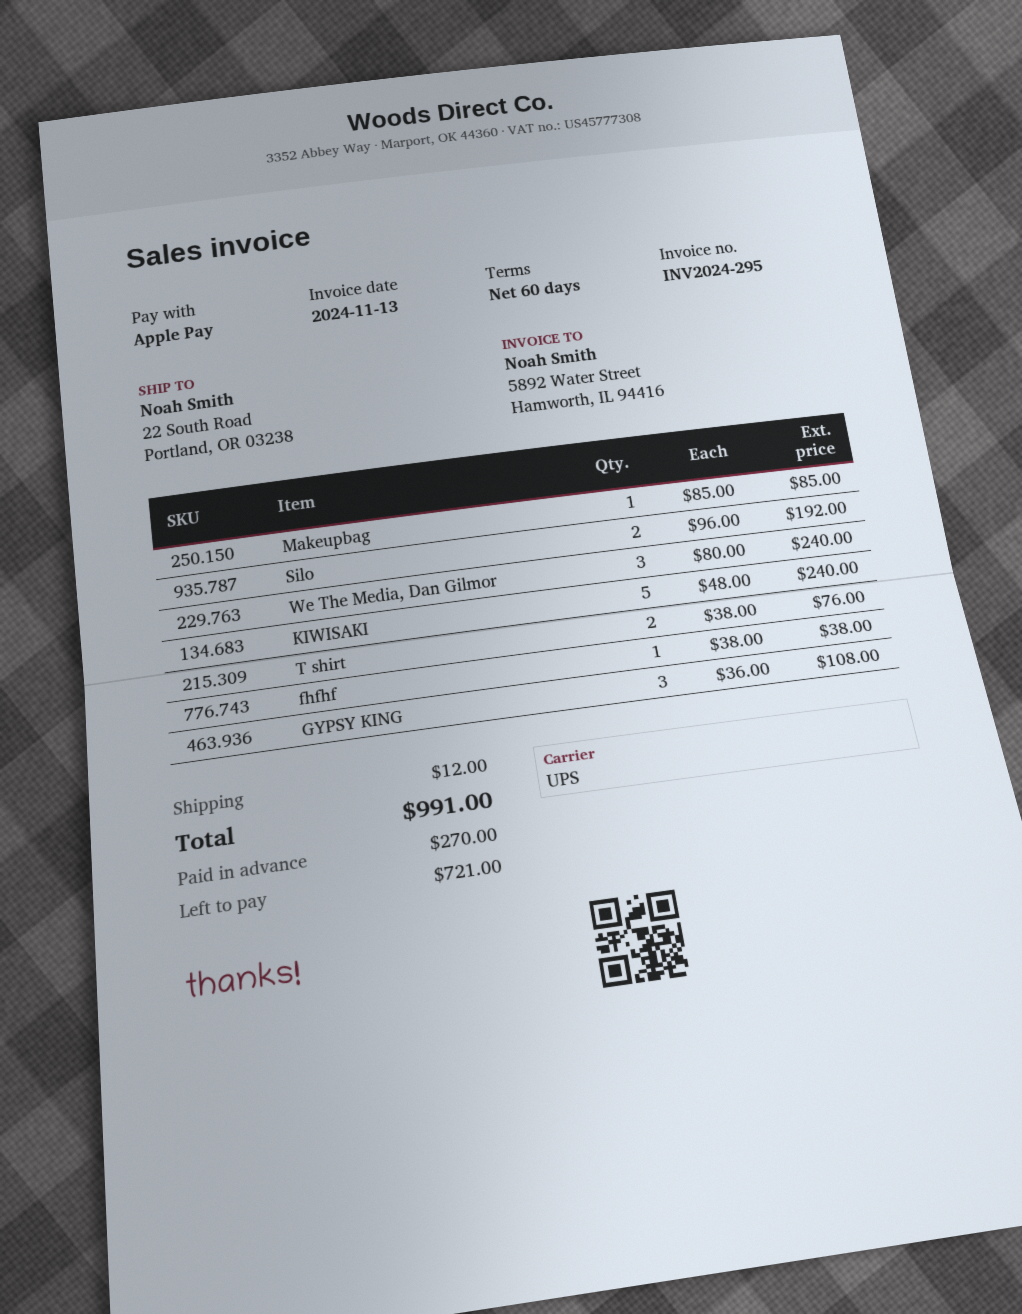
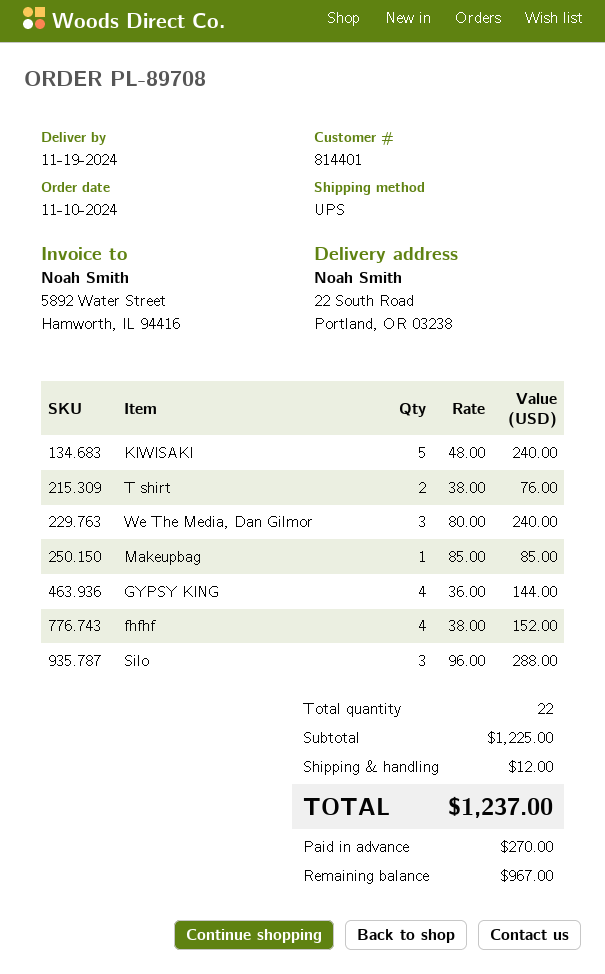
Silo: 2 x 96.00 = 192.00 -> 3 x 96.00 = 288.00
fhfhf: 1 x 38.00 = 38.00 -> 4 x 38.00 = 152.00
GYPSY KING: 3 x 36.00 = 108.00 -> 4 x 36.00 = 144.00
total: 991.00 -> 1237.00
balance: 721.00 -> 967.00

